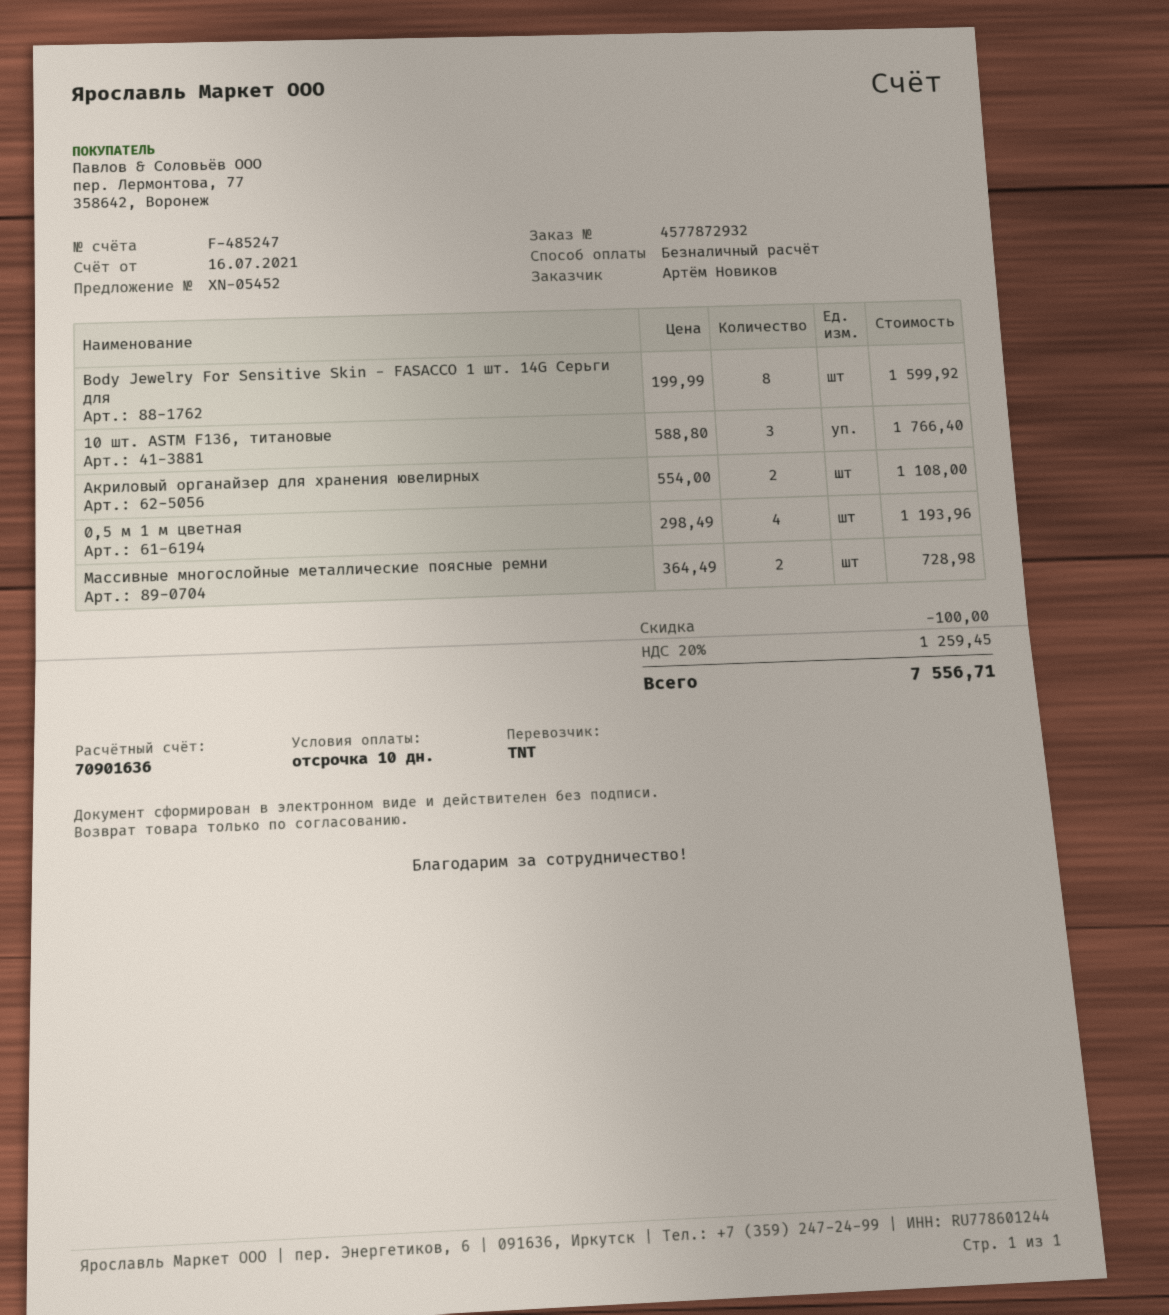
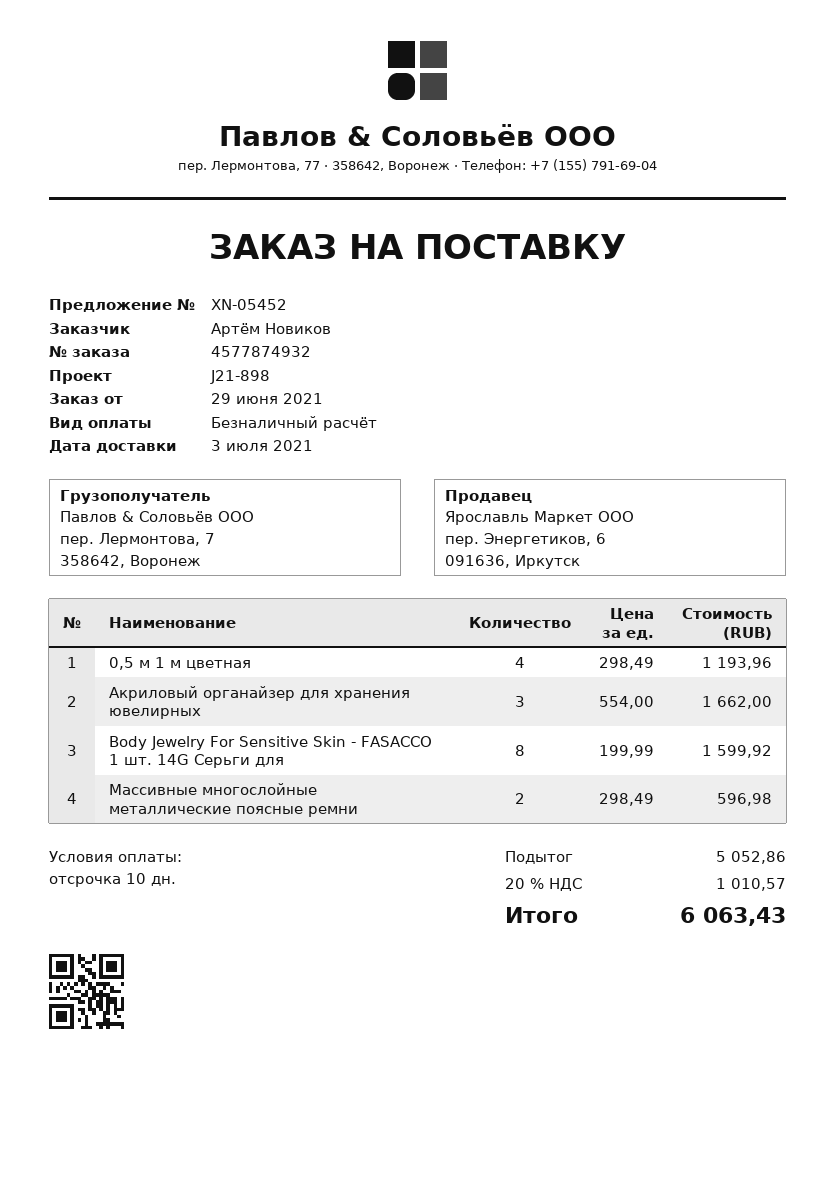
order number: 4577872932 -> 4577874932
10 шт. ASTM F136, титановые: 3 x 588.80 = 1766.40 -> none
Акриловый органайзер для хранения ювелирных: 2 x 554.00 = 1108.00 -> 3 x 554.00 = 1662.00
Массивные многослойные металлические поясные ремни: 2 x 364.49 = 728.98 -> 2 x 298.49 = 596.98
discount: 100.00 -> none
tax: 20% = 1259.45 -> 20% = 1010.57
total: 7556.71 -> 6063.43

